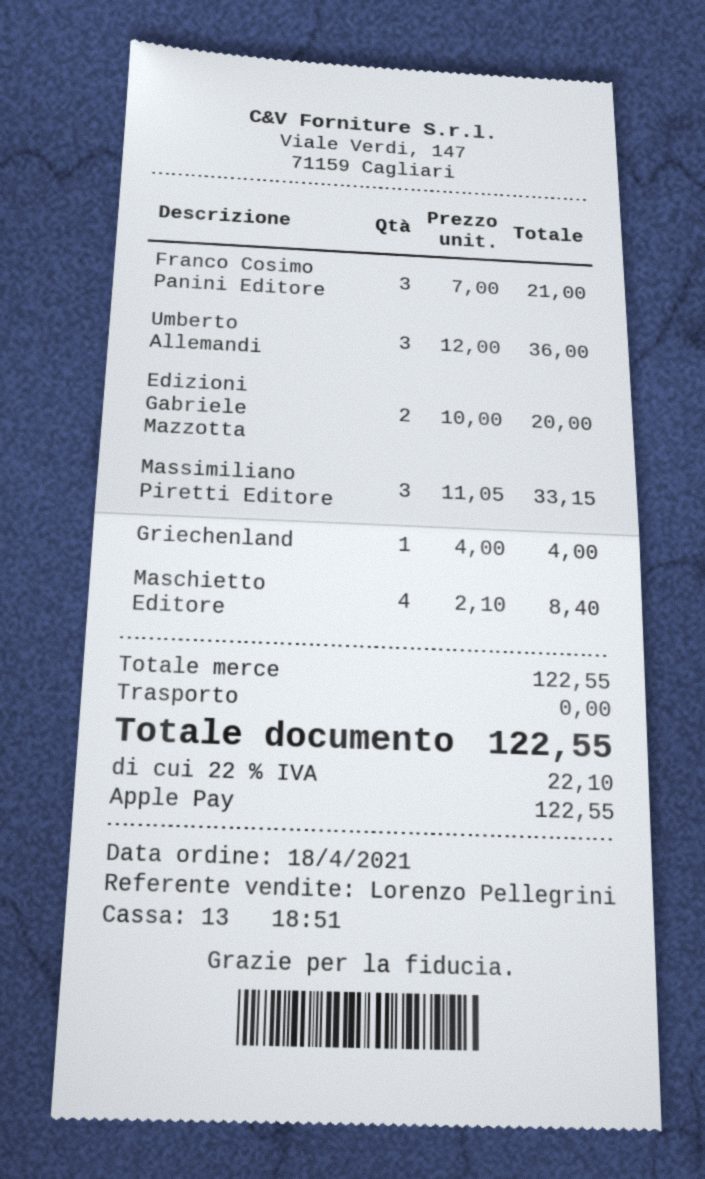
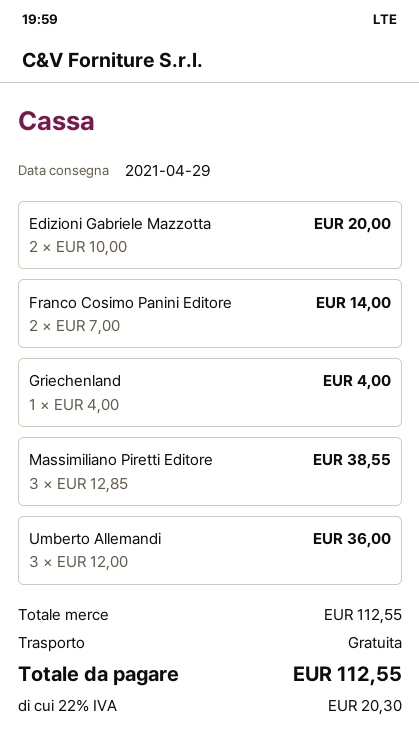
Franco Cosimo Panini Editore: 3 x 7.00 = 21.00 -> 2 x 7.00 = 14.00
Massimiliano Piretti Editore: 3 x 11.05 = 33.15 -> 3 x 12.85 = 38.55
Maschietto Editore: 4 x 2.10 = 8.40 -> none
subtotal: 122.55 -> 112.55
tax: 22% = 22.10 -> 22% = 20.30
total: 122.55 -> 112.55

